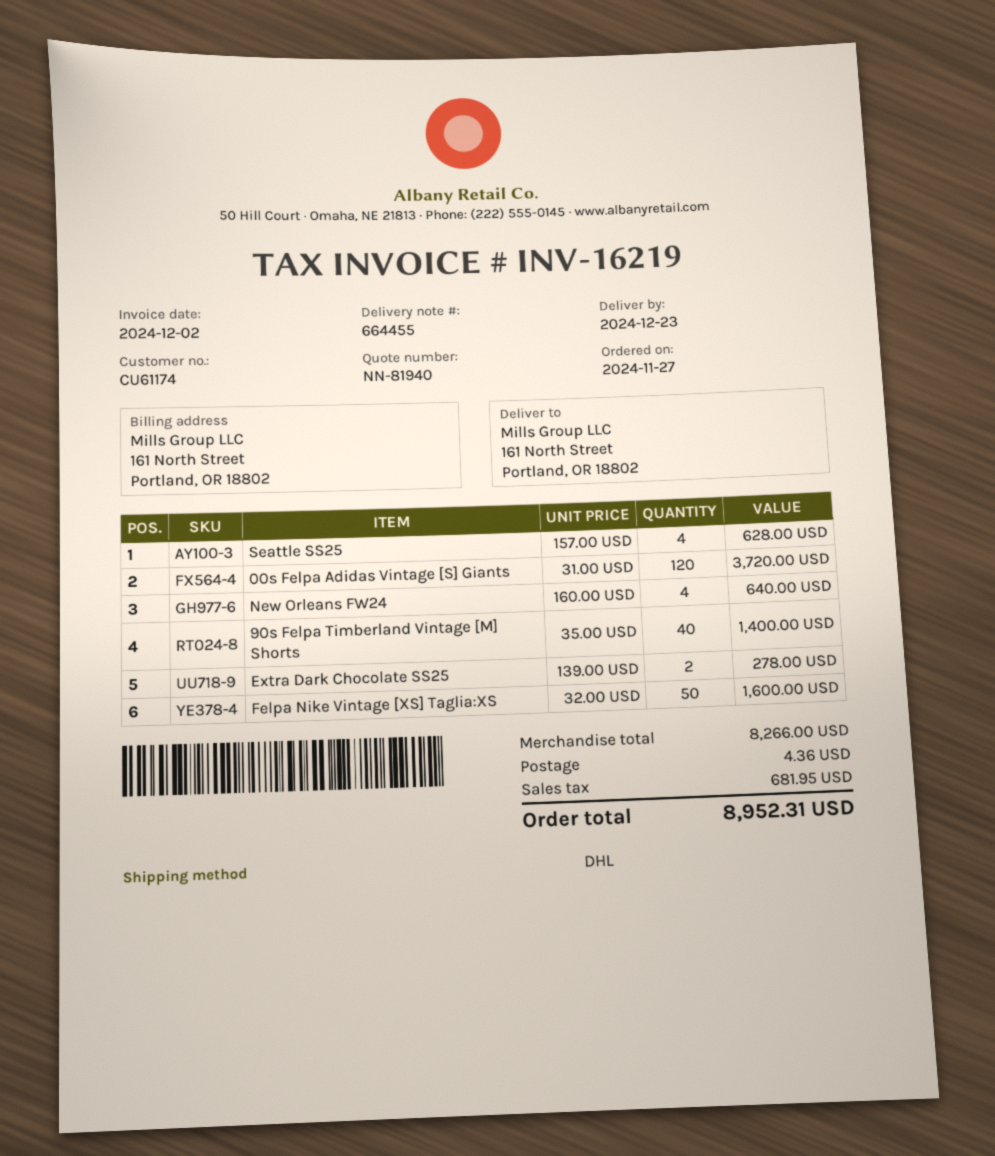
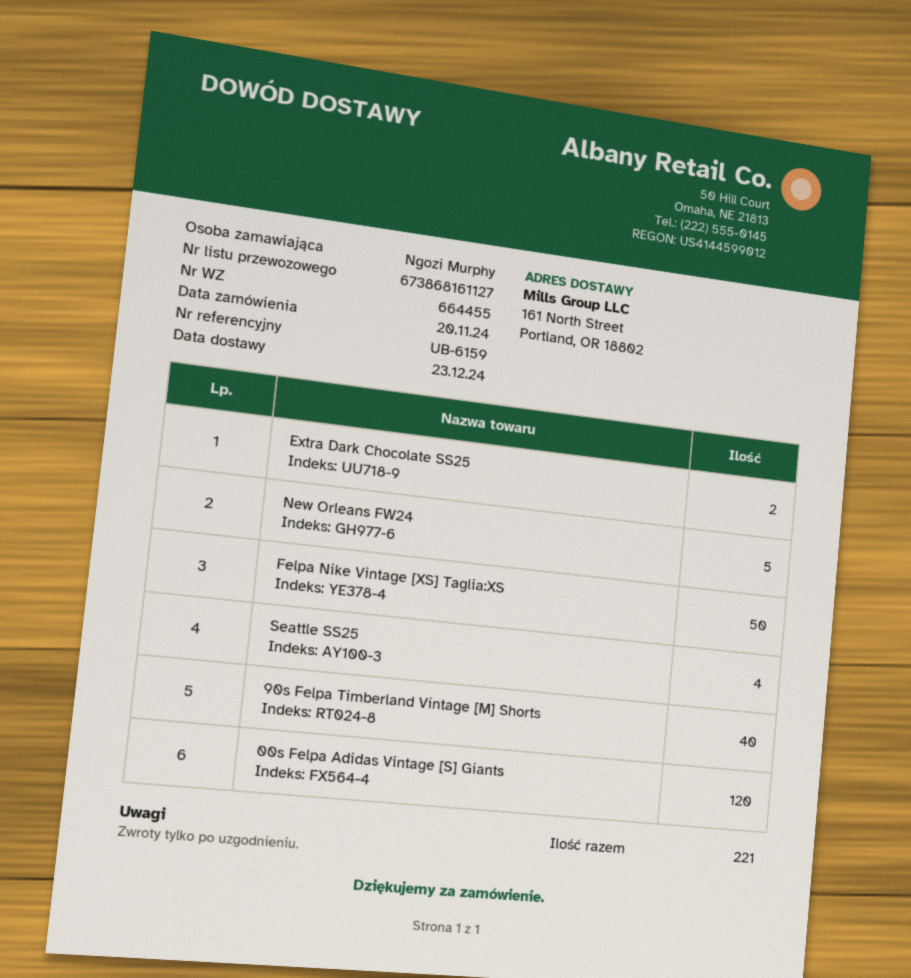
order date: 2024-11-27 -> 2024-11-20
New Orleans FW24: 4 -> 5

